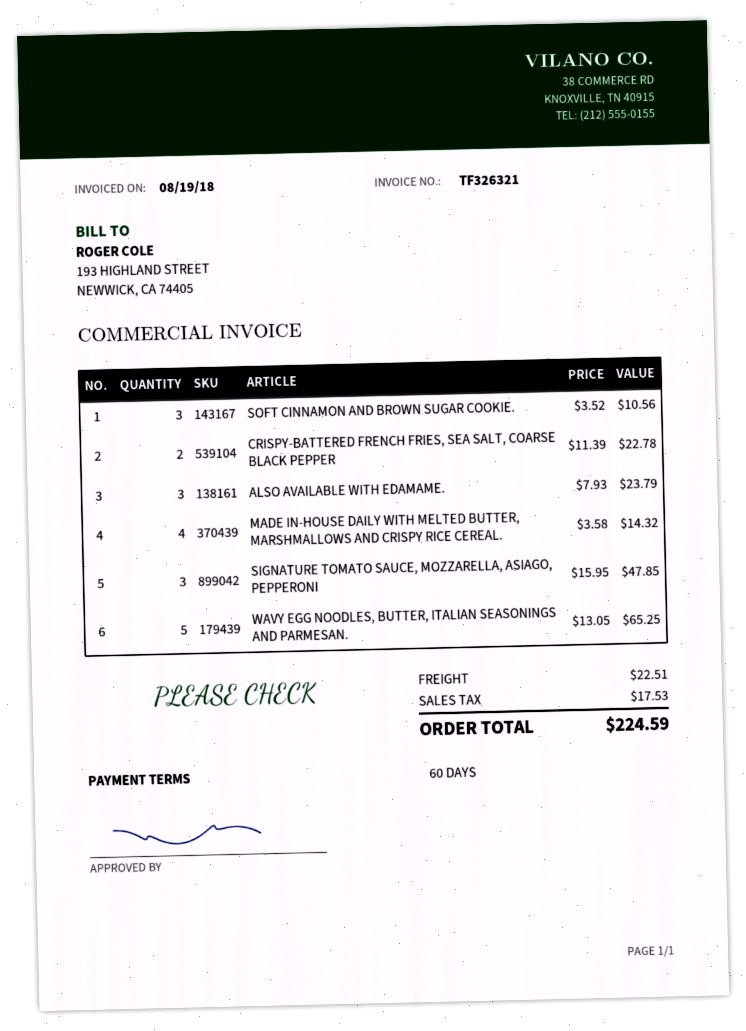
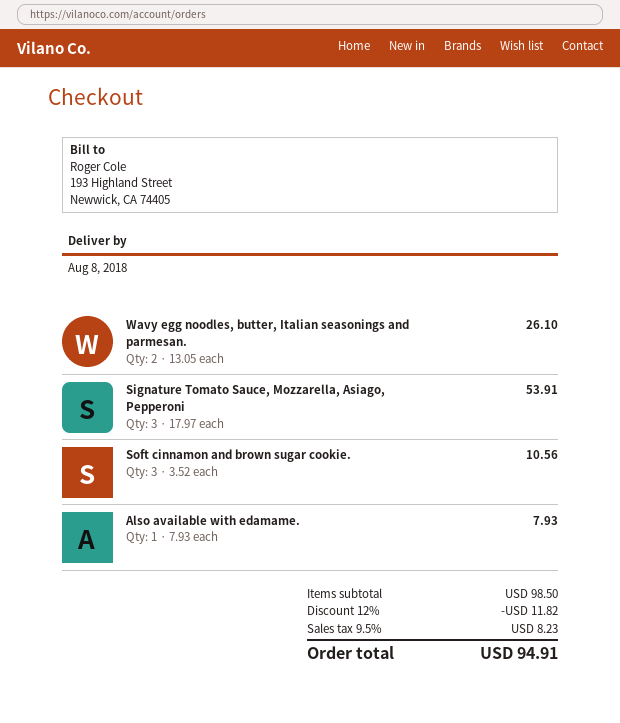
CRISPY-BATTERED FRENCH FRIES, SEA SALT, COARSE BLACK PEPPER: 2 x 11.39 = 22.78 -> none
ALSO AVAILABLE WITH EDAMAME.: 3 x 7.93 = 23.79 -> 1 x 7.93 = 7.93
MADE IN-HOUSE DAILY WITH MELTED BUTTER, MARSHMALLOWS AND CRISPY RICE CEREAL.: 4 x 3.58 = 14.32 -> none
SIGNATURE TOMATO SAUCE, MOZZARELLA, ASIAGO, PEPPERONI: 3 x 15.95 = 47.85 -> 3 x 17.97 = 53.91
WAVY EGG NOODLES, BUTTER, ITALIAN SEASONINGS AND PARMESAN.: 5 x 13.05 = 65.25 -> 2 x 13.05 = 26.10
discount: none -> 12% = 11.82
shipping: 22.51 -> none
tax: 17.53 -> 8.23
total: 224.59 -> 94.91

